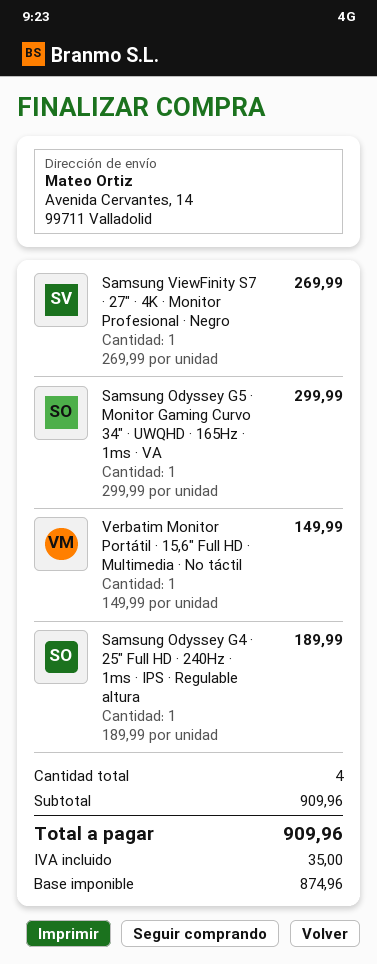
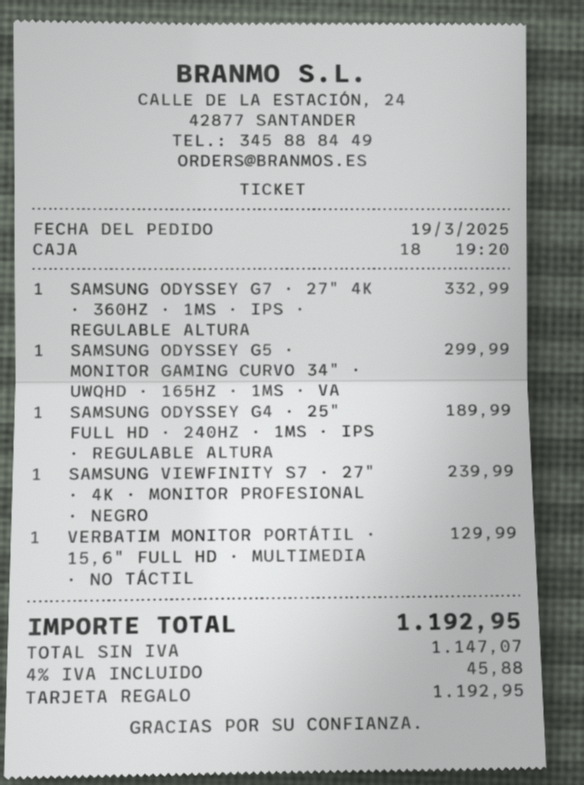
Samsung ViewFinity S7 · 27" · 4K · Monitor Profesional · Negro: 1 for 269.99 -> 1 for 239.99
Verbatim Monitor Portátil · 15,6" Full HD · Multimedia · No táctil: 1 for 149.99 -> 1 for 129.99
SAMSUNG ODYSSEY G7 · 27" 4K · 360HZ · 1MS · IPS · REGULABLE ALTURA: none -> 1 for 332.99
net: 874.96 -> 1147.07
tax: 35.00 -> 45.88
total: 909.96 -> 1192.95

